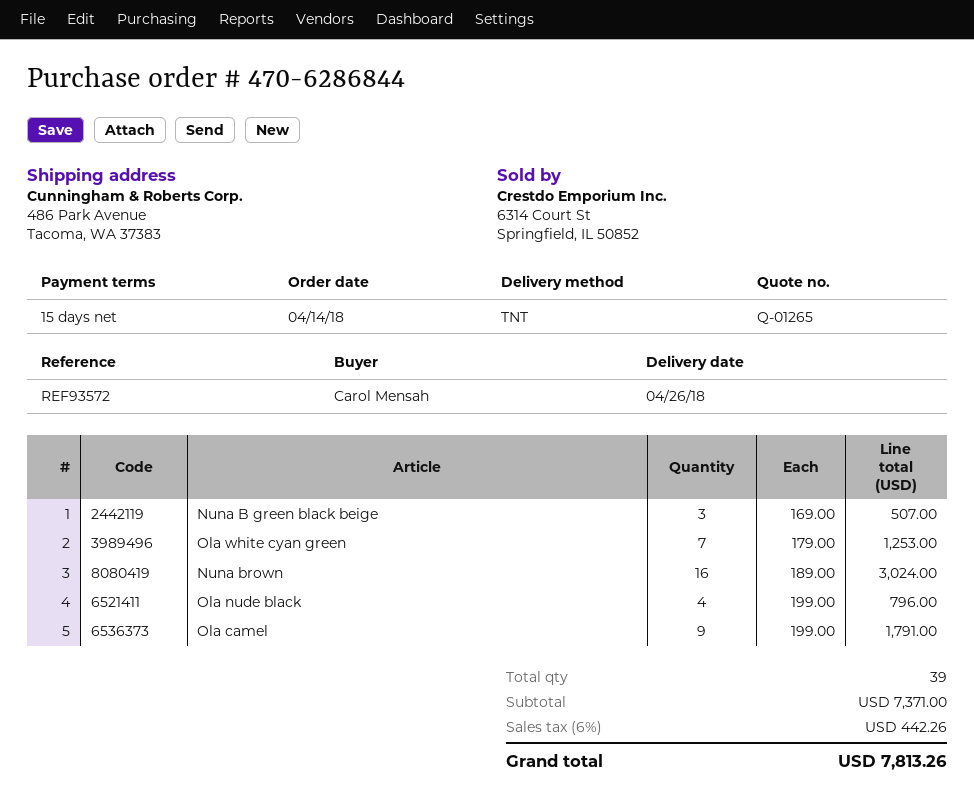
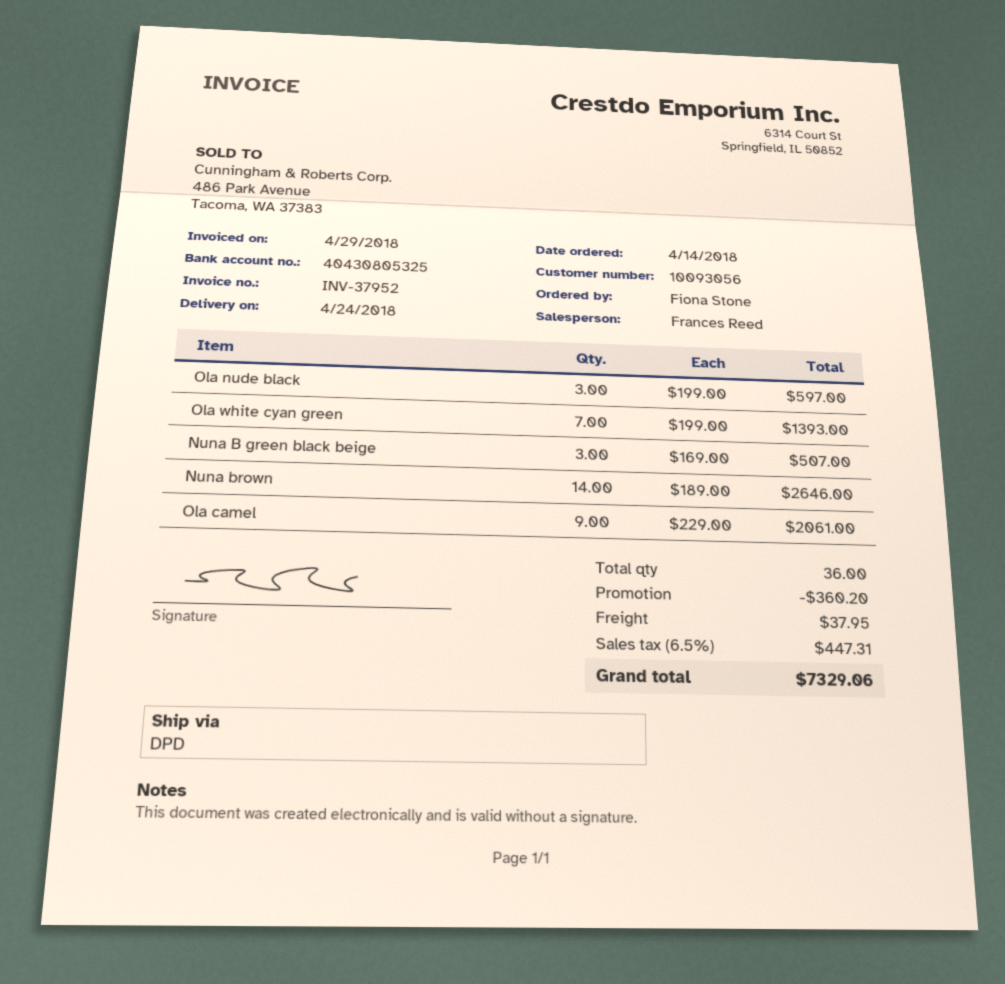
delivery date: 2018-04-26 -> 2018-04-24
ordered by: Carol Mensah -> Fiona Stone
shipping method: TNT -> DPD
Ola white cyan green: 7 x 179.00 = 1253.00 -> 7 x 199.00 = 1393.00
Nuna brown: 16 x 189.00 = 3024.00 -> 14 x 189.00 = 2646.00
Ola nude black: 4 x 199.00 = 796.00 -> 3 x 199.00 = 597.00
Ola camel: 9 x 199.00 = 1791.00 -> 9 x 229.00 = 2061.00
total quantity: 39 -> 36
discount: none -> 360.20
shipping: none -> 37.95
tax: 6% = 442.26 -> 6.5% = 447.31
total: 7813.26 -> 7329.06

